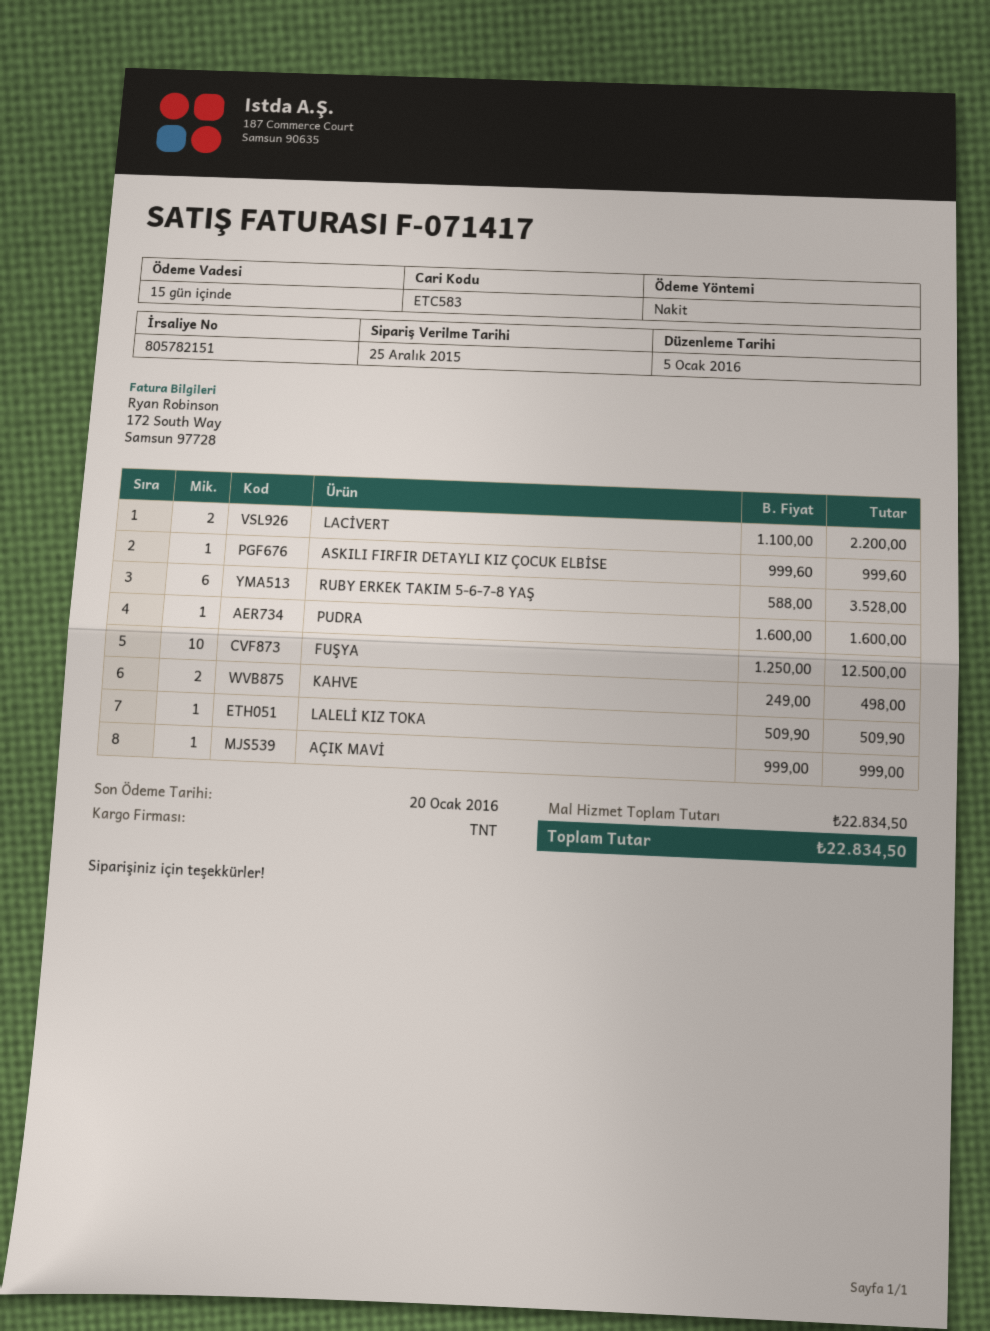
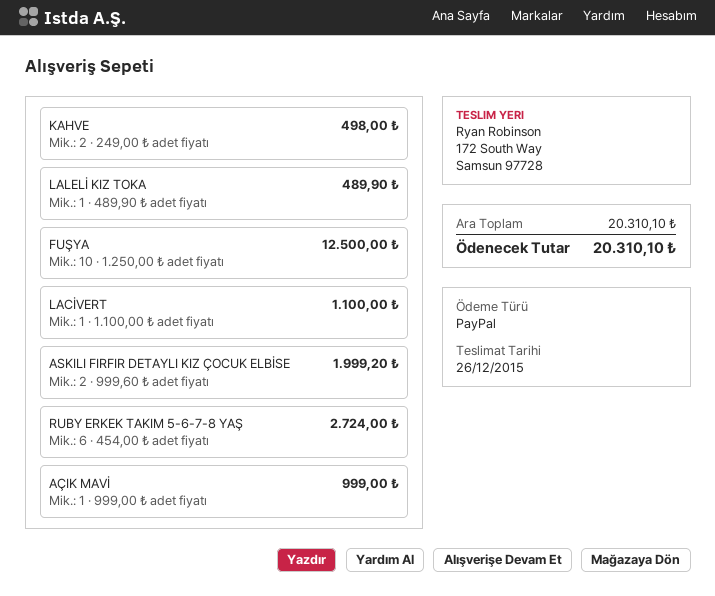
payment method: cash -> PayPal
LACİVERT: 2 x 1100.00 = 2200.00 -> 1 x 1100.00 = 1100.00
ASKILI FIRFIR DETAYLI KIZ ÇOCUK ELBİSE: 1 x 999.60 = 999.60 -> 2 x 999.60 = 1999.20
RUBY ERKEK TAKIM 5-6-7-8 YAŞ: 6 x 588.00 = 3528.00 -> 6 x 454.00 = 2724.00
PUDRA: 1 x 1600.00 = 1600.00 -> none
LALELİ KIZ TOKA: 1 x 509.90 = 509.90 -> 1 x 489.90 = 489.90
subtotal: 22834.50 -> 20310.10
total: 22834.50 -> 20310.10

